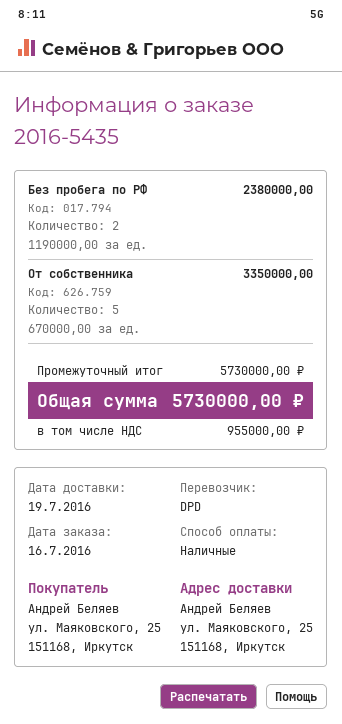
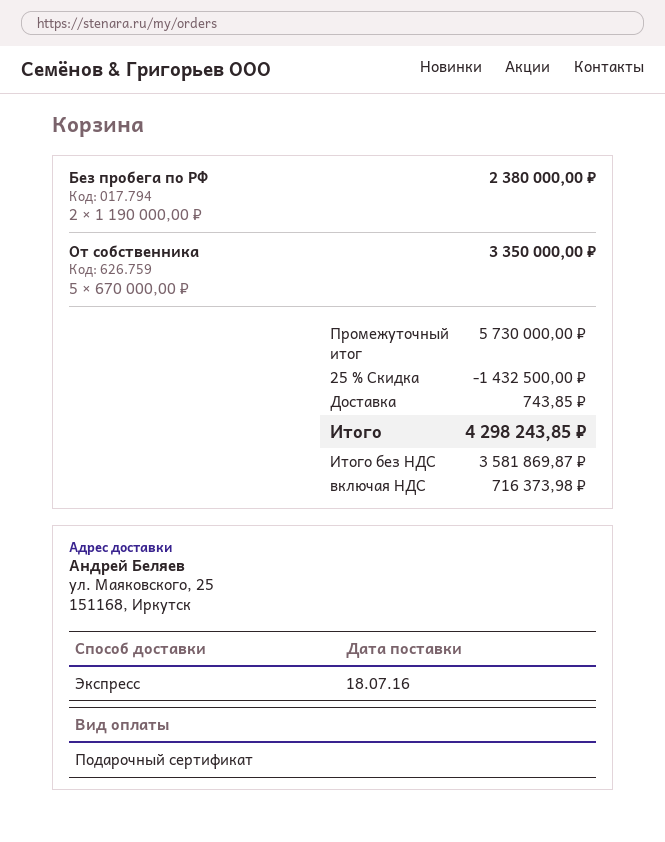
delivery date: 2016-07-19 -> 2016-07-18
payment method: cash -> gift card
shipping method: DPD -> express
discount: none -> 25% = 1432500.00
shipping: none -> 743.85
tax: 955000.00 -> 716373.98
total: 5730000.00 -> 4298243.85

